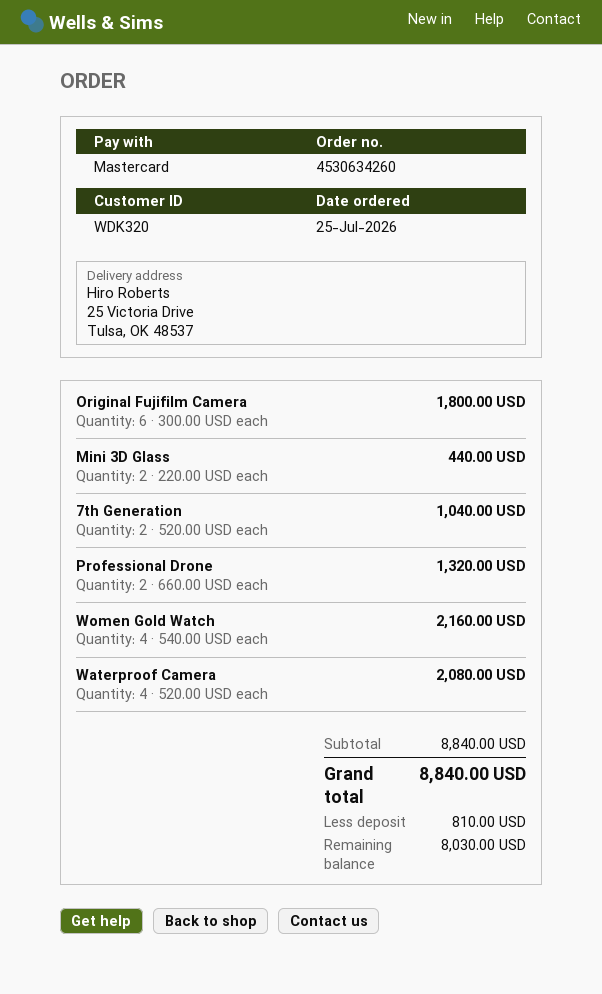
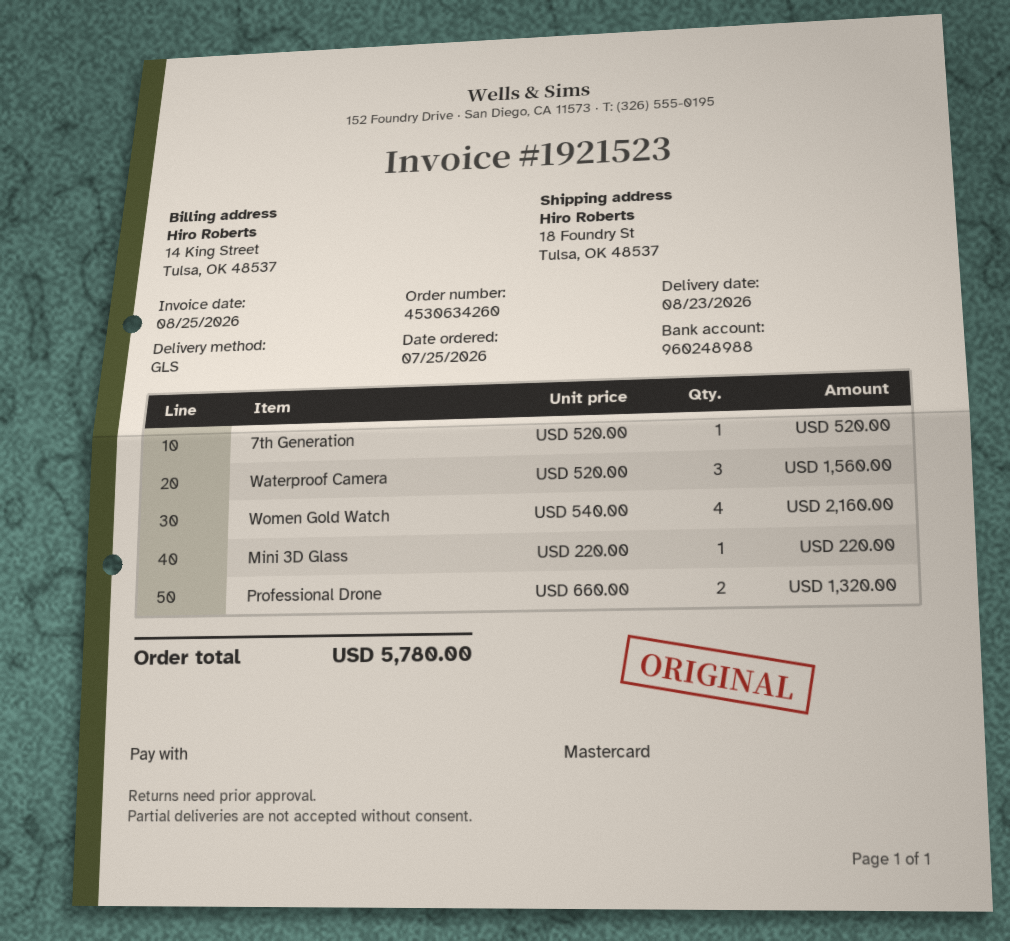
ship to: 25 Victoria Drive, Tulsa, OK 48537 -> 18 Foundry St, Tulsa, OK 48537
Original Fujifilm Camera: 6 x 300.00 = 1800.00 -> none
Mini 3D Glass: 2 x 220.00 = 440.00 -> 1 x 220.00 = 220.00
7th Generation: 2 x 520.00 = 1040.00 -> 1 x 520.00 = 520.00
Waterproof Camera: 4 x 520.00 = 2080.00 -> 3 x 520.00 = 1560.00
total: 8840.00 -> 5780.00

